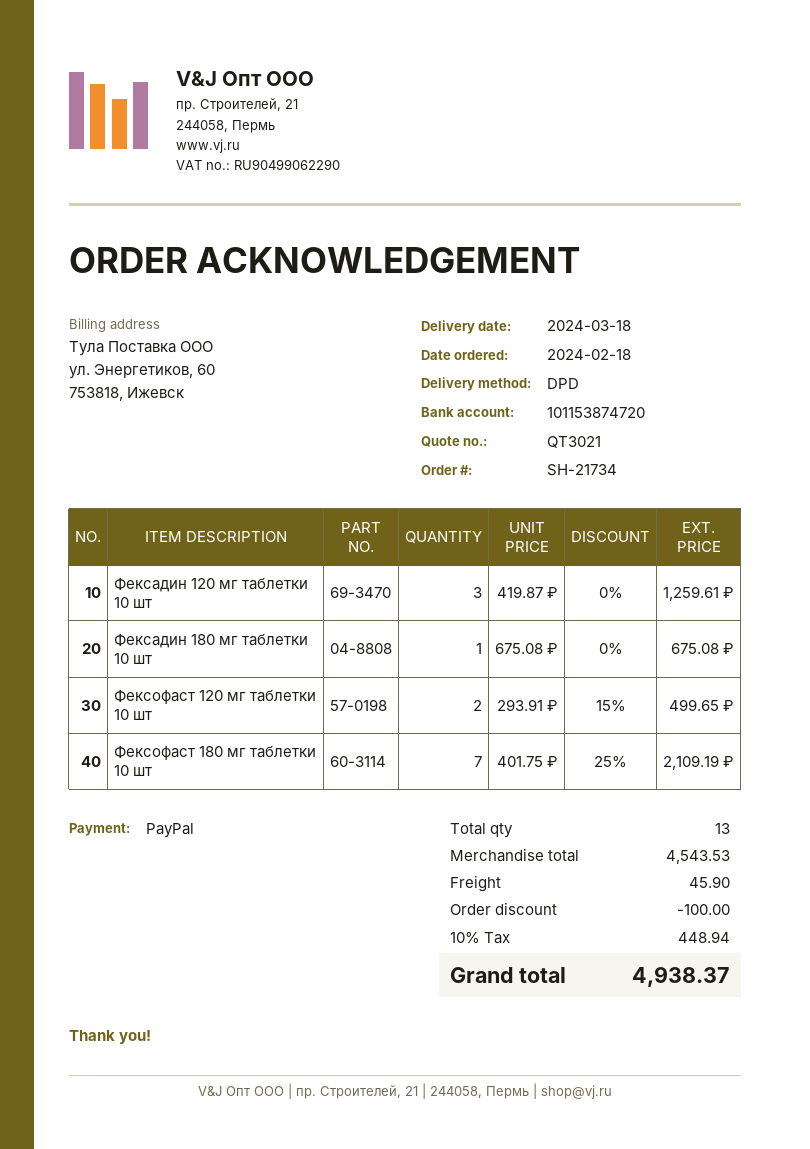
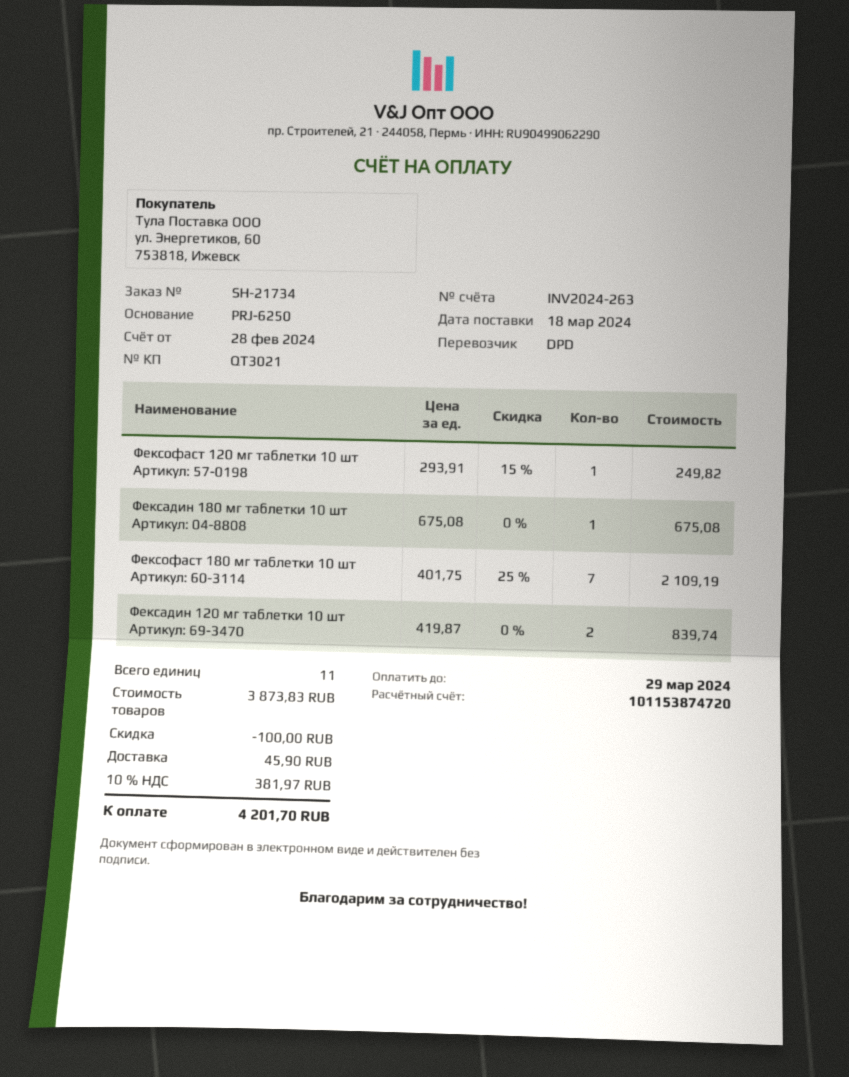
Фексадин 120 мг таблетки 10 шт: 3 x 419.87 = 1259.61 -> 2 x 419.87 = 839.74
Фексофаст 120 мг таблетки 10 шт: 2 x 293.91 - 15% = 499.65 -> 1 x 293.91 - 15% = 249.82
total quantity: 13 -> 11
subtotal: 4543.53 -> 3873.83
tax: 10% = 448.94 -> 10% = 381.97
total: 4938.37 -> 4201.70

